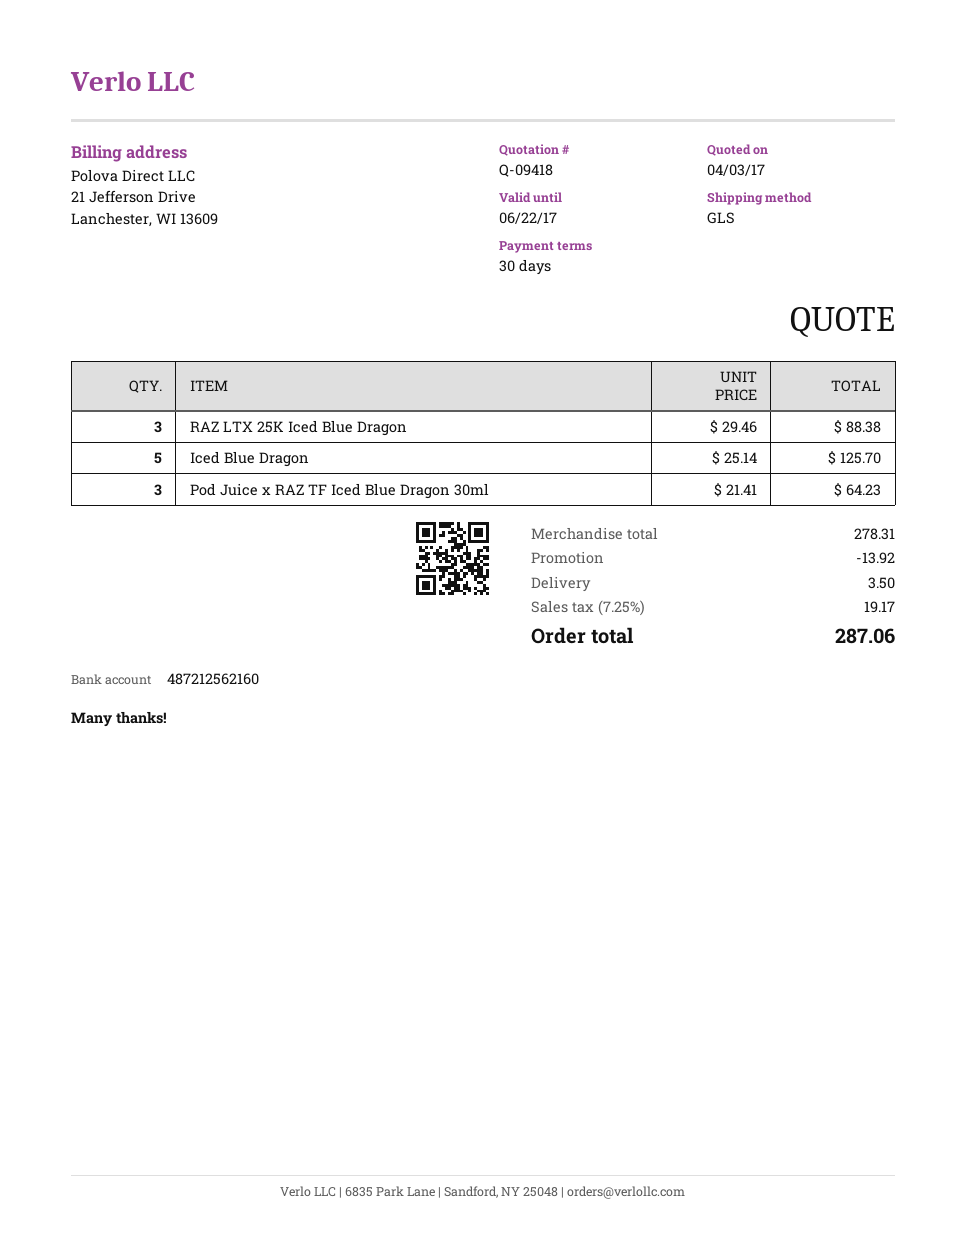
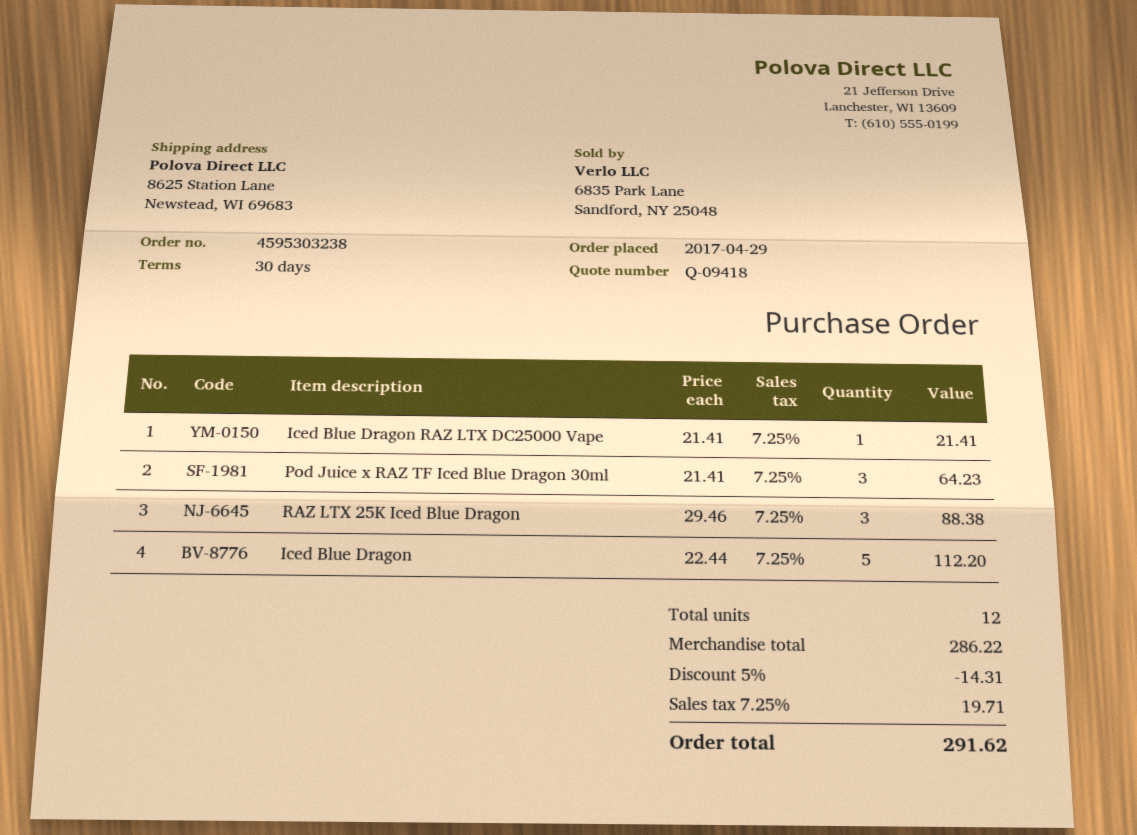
Iced Blue Dragon: 5 x 25.14 = 125.70 -> 5 x 22.44 = 112.20
Iced Blue Dragon RAZ LTX DC25000 Vape: none -> 1 x 21.41 = 21.41
subtotal: 278.31 -> 286.22
discount: 13.92 -> 14.31
shipping: 3.50 -> none
tax: 7.25% = 19.17 -> 7.25% = 19.71
total: 287.06 -> 291.62

